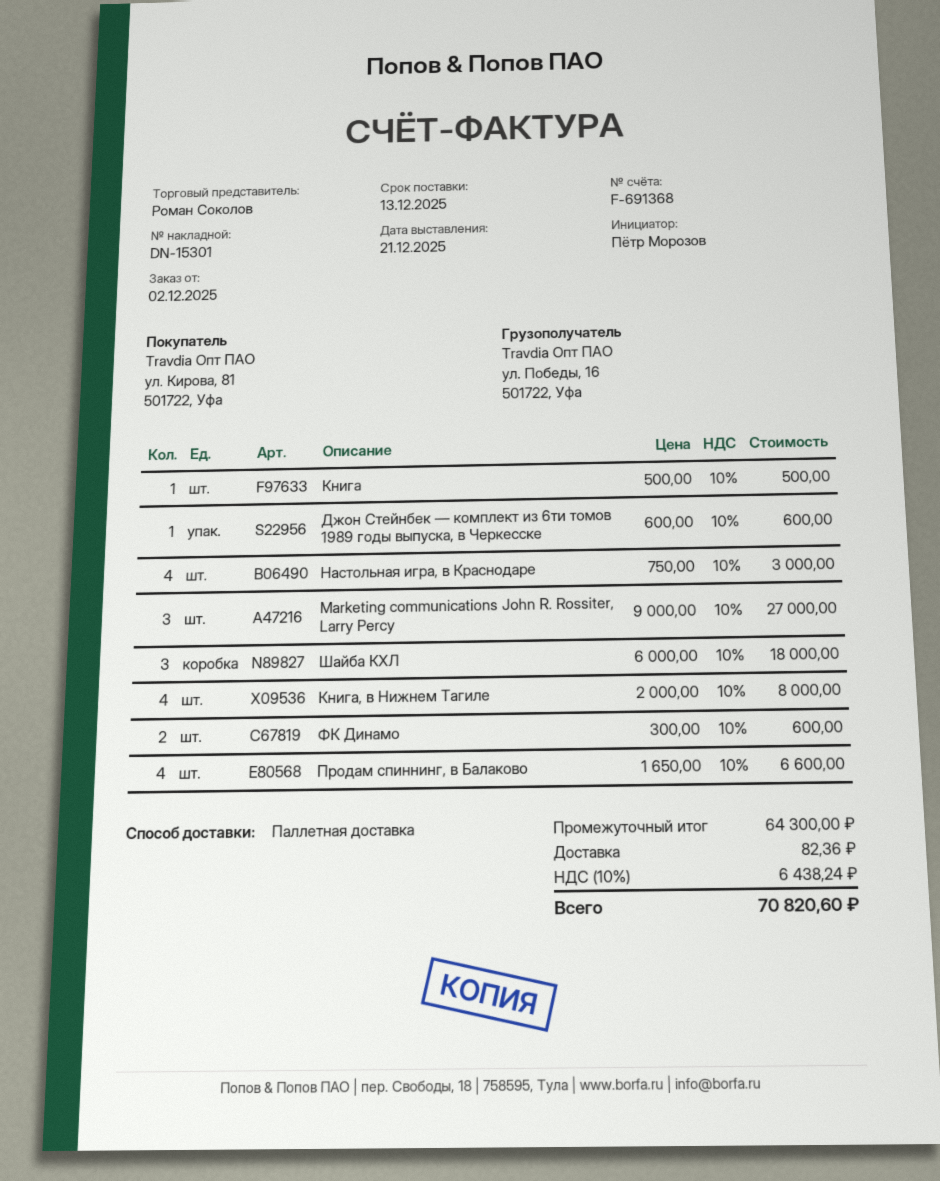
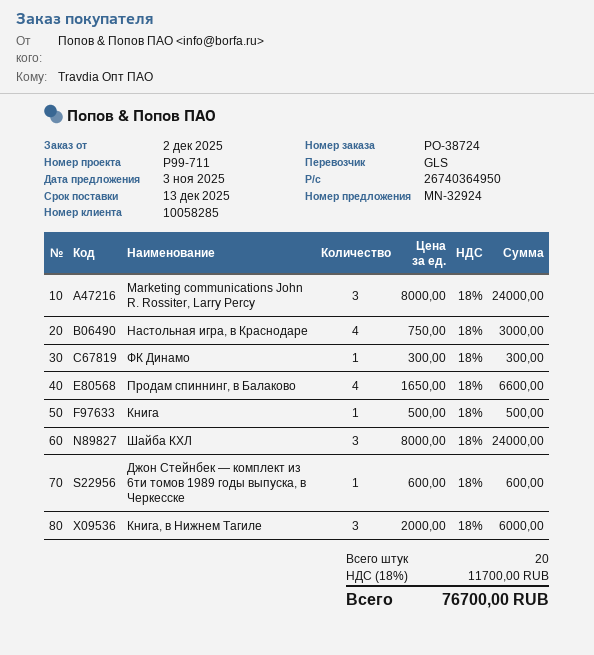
shipping method: pallet freight -> GLS
Marketing communications John R. Rossiter, Larry Percy: 3 x 9000.00 = 27000.00 -> 3 x 8000.00 = 24000.00
Шайба КХЛ: 3 x 6000.00 = 18000.00 -> 3 x 8000.00 = 24000.00
Книга, в Нижнем Тагиле: 4 x 2000.00 = 8000.00 -> 3 x 2000.00 = 6000.00
ФК Динамо: 2 x 300.00 = 600.00 -> 1 x 300.00 = 300.00
shipping: 82.36 -> none
tax: 10% = 6438.24 -> 18% = 11700.00
total: 70820.60 -> 76700.00

